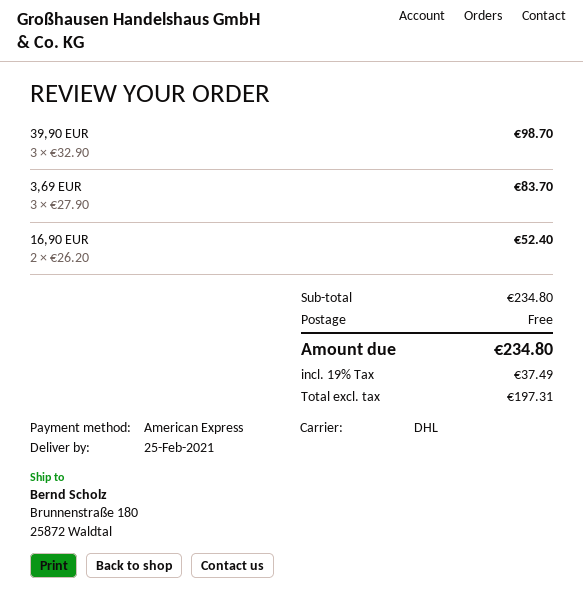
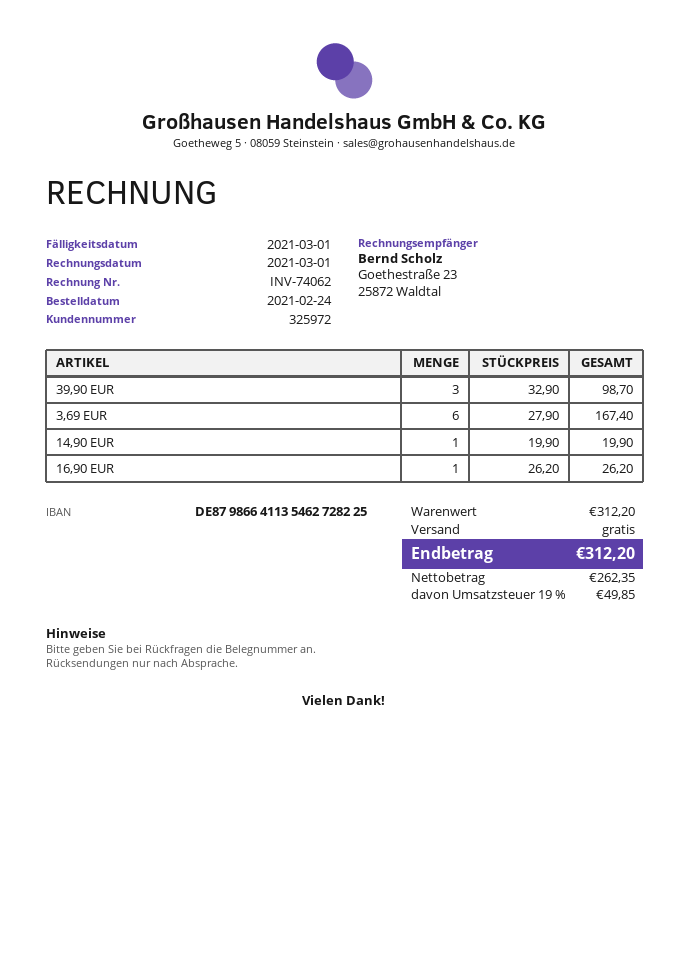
3,69 EUR: 3 x 27.90 = 83.70 -> 6 x 27.90 = 167.40
16,90 EUR: 2 x 26.20 = 52.40 -> 1 x 26.20 = 26.20
14,90 EUR: none -> 1 x 19.90 = 19.90
subtotal: 234.80 -> 312.20
net: 197.31 -> 262.35
tax: 19% = 37.49 -> 19% = 49.85
total: 234.80 -> 312.20

